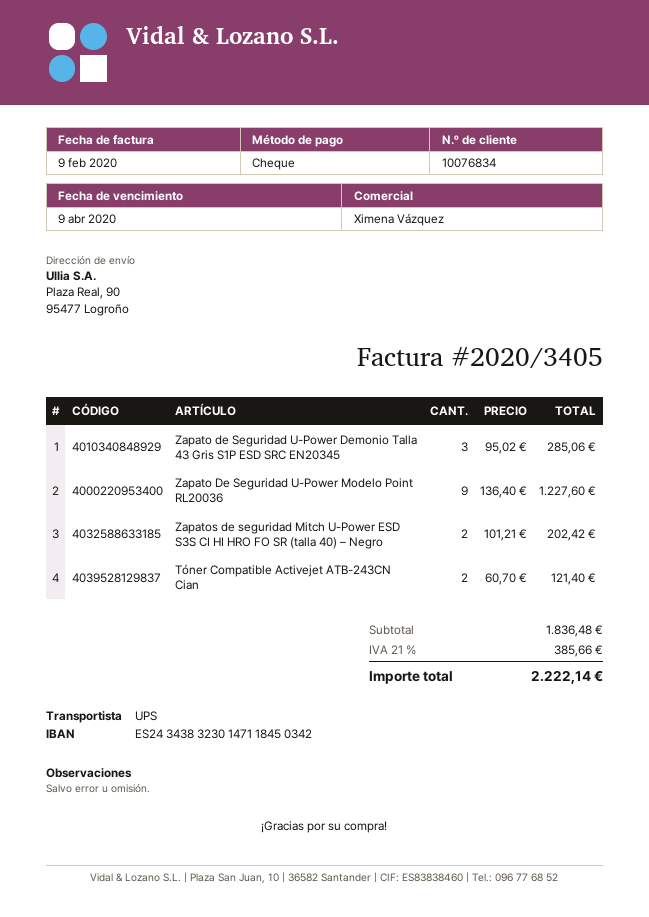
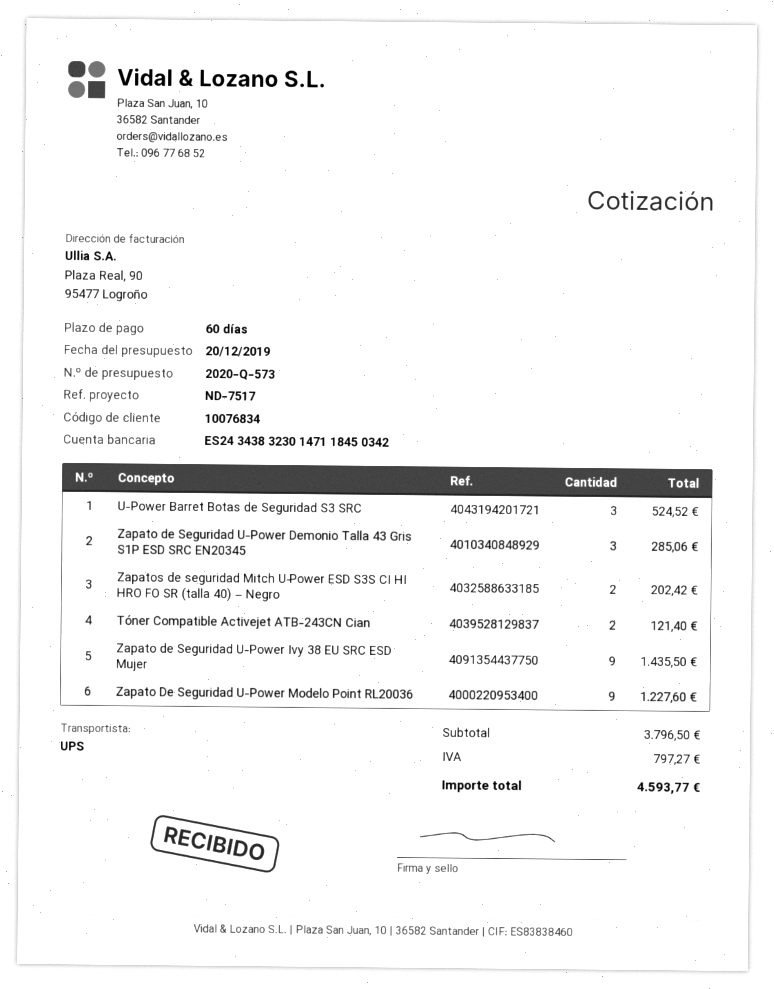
U-Power Barret Botas de Seguridad S3 SRC: none -> 3 for 524.52
Zapato de Seguridad U-Power Ivy 38 EU SRC ESD Mujer: none -> 9 for 1435.50
subtotal: 1836.48 -> 3796.50
tax: 385.66 -> 797.27
total: 2222.14 -> 4593.77

